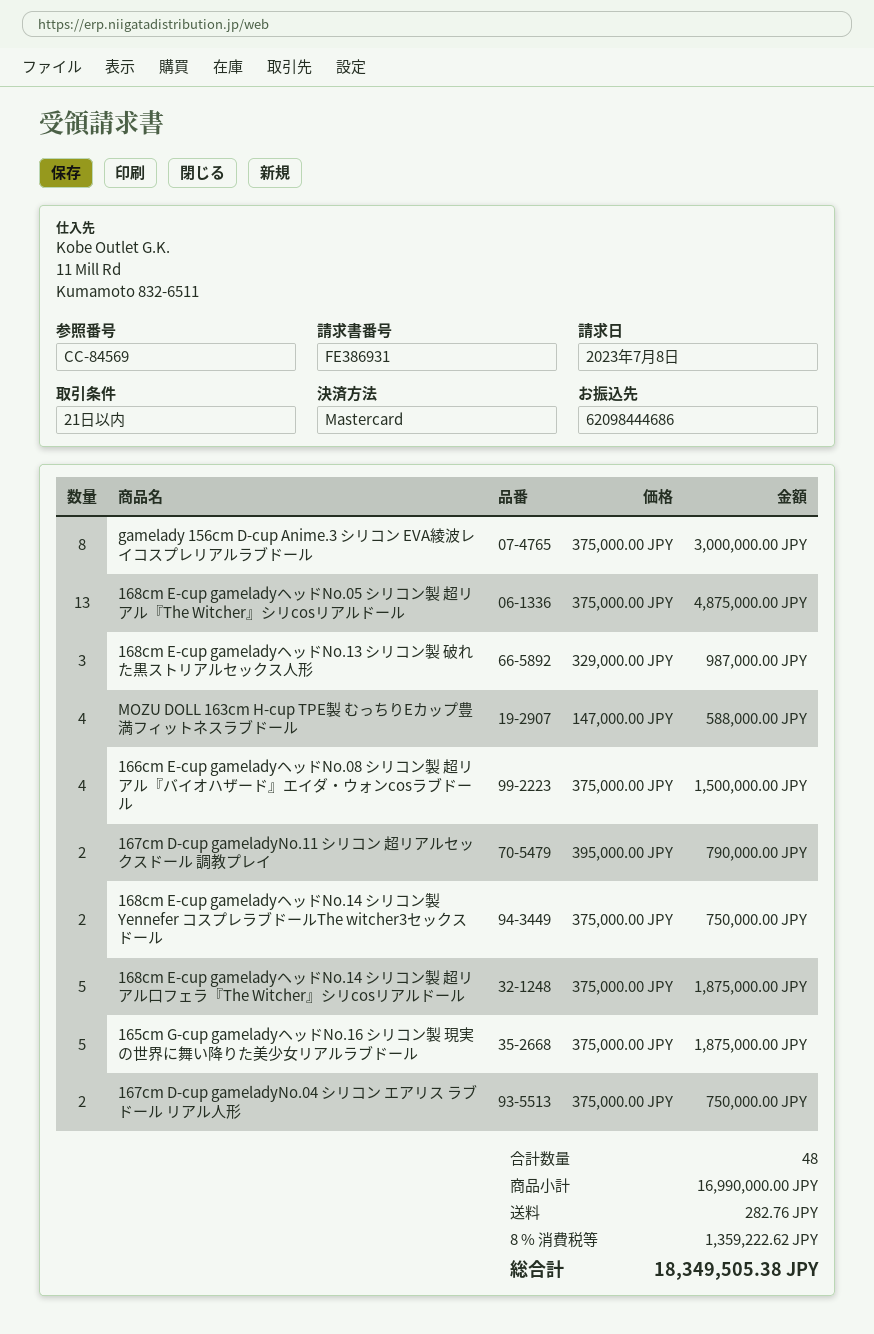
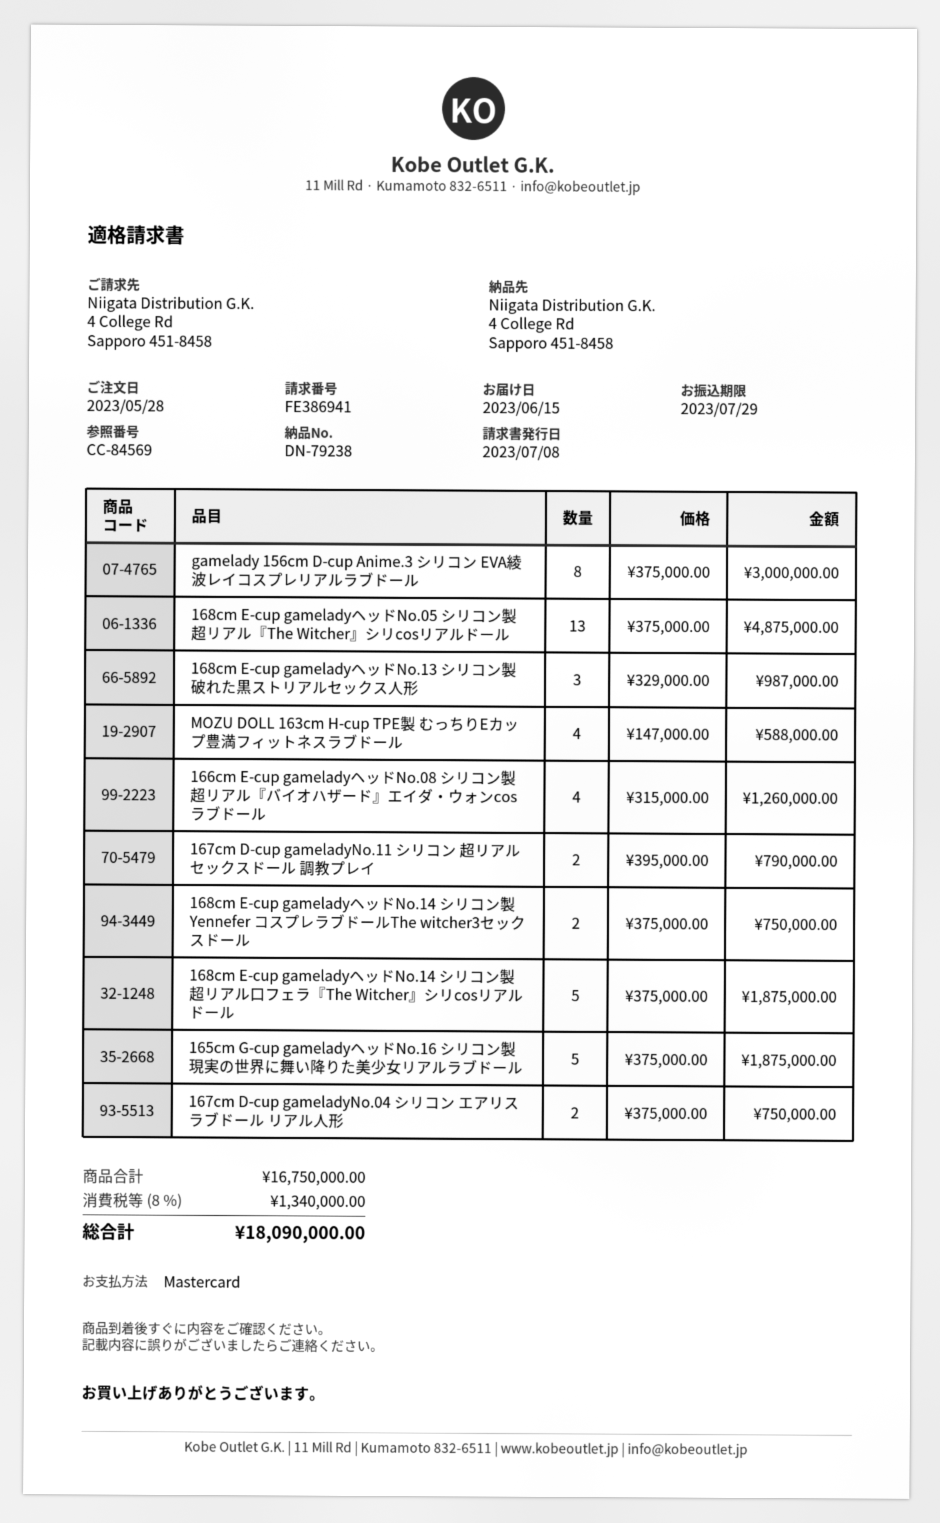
invoice number: FE386931 -> FE386941
166cm E-cup gameladyヘッドNo.08 シリコン製 超リアル『バイオハザード』エイダ・ウォンcosラブドール: 4 x 375000.00 = 1500000.00 -> 4 x 315000.00 = 1260000.00
subtotal: 16990000.00 -> 16750000.00
shipping: 282.76 -> none
tax: 8% = 1359222.62 -> 8% = 1340000.00
total: 18349505.38 -> 18090000.00

